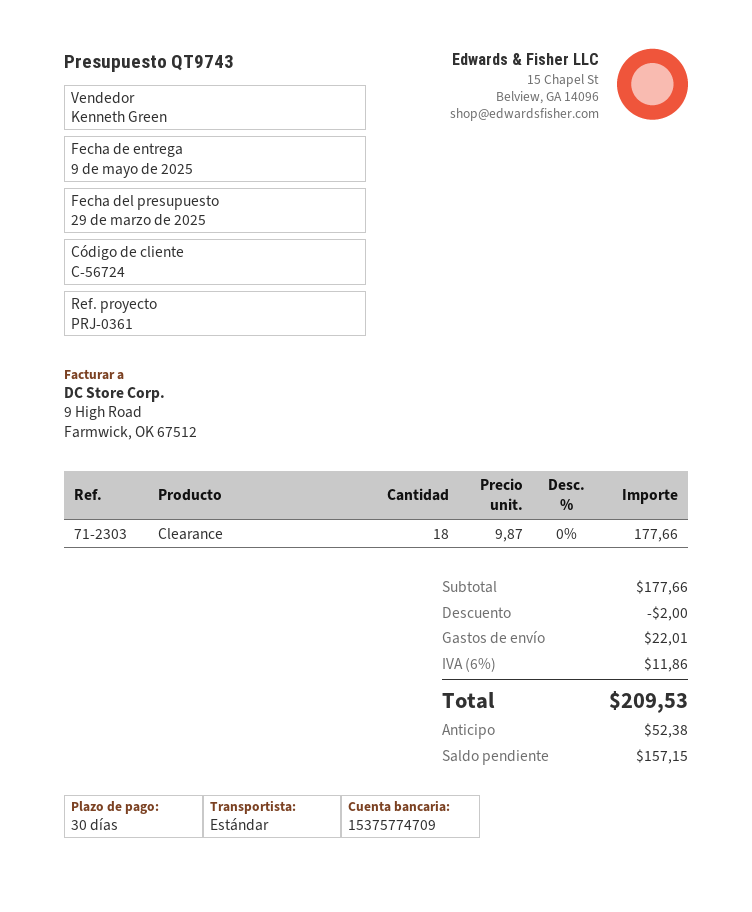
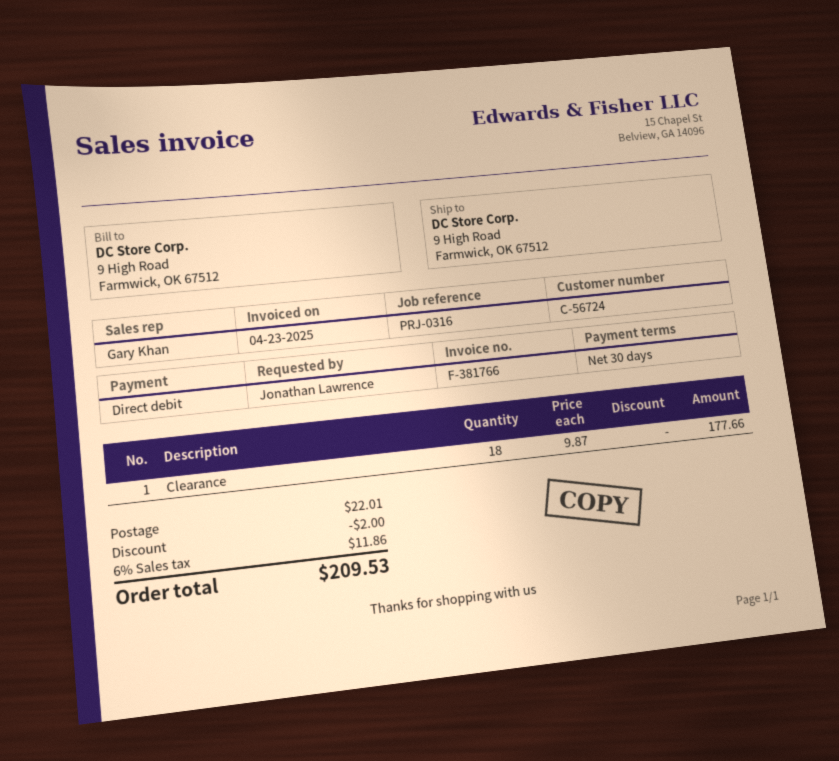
reference: PRJ-0361 -> PRJ-0316
sales rep: Kenneth Green -> Gary Khan

